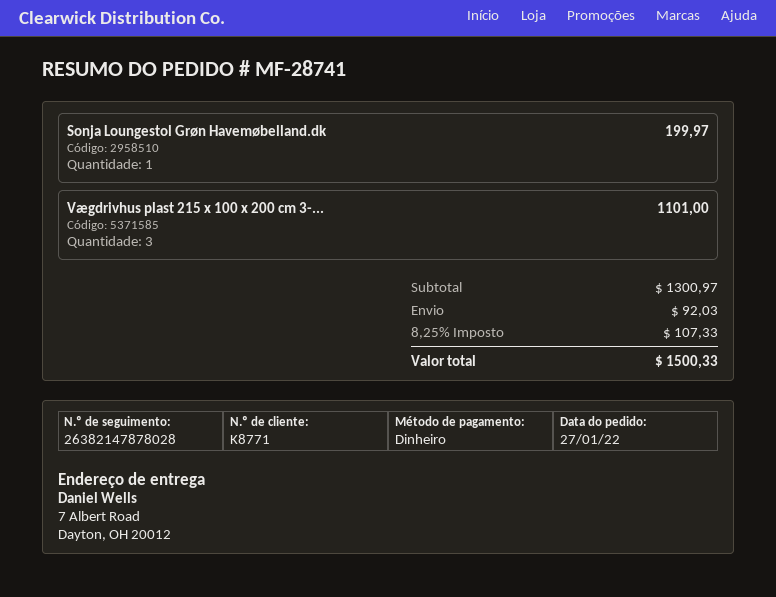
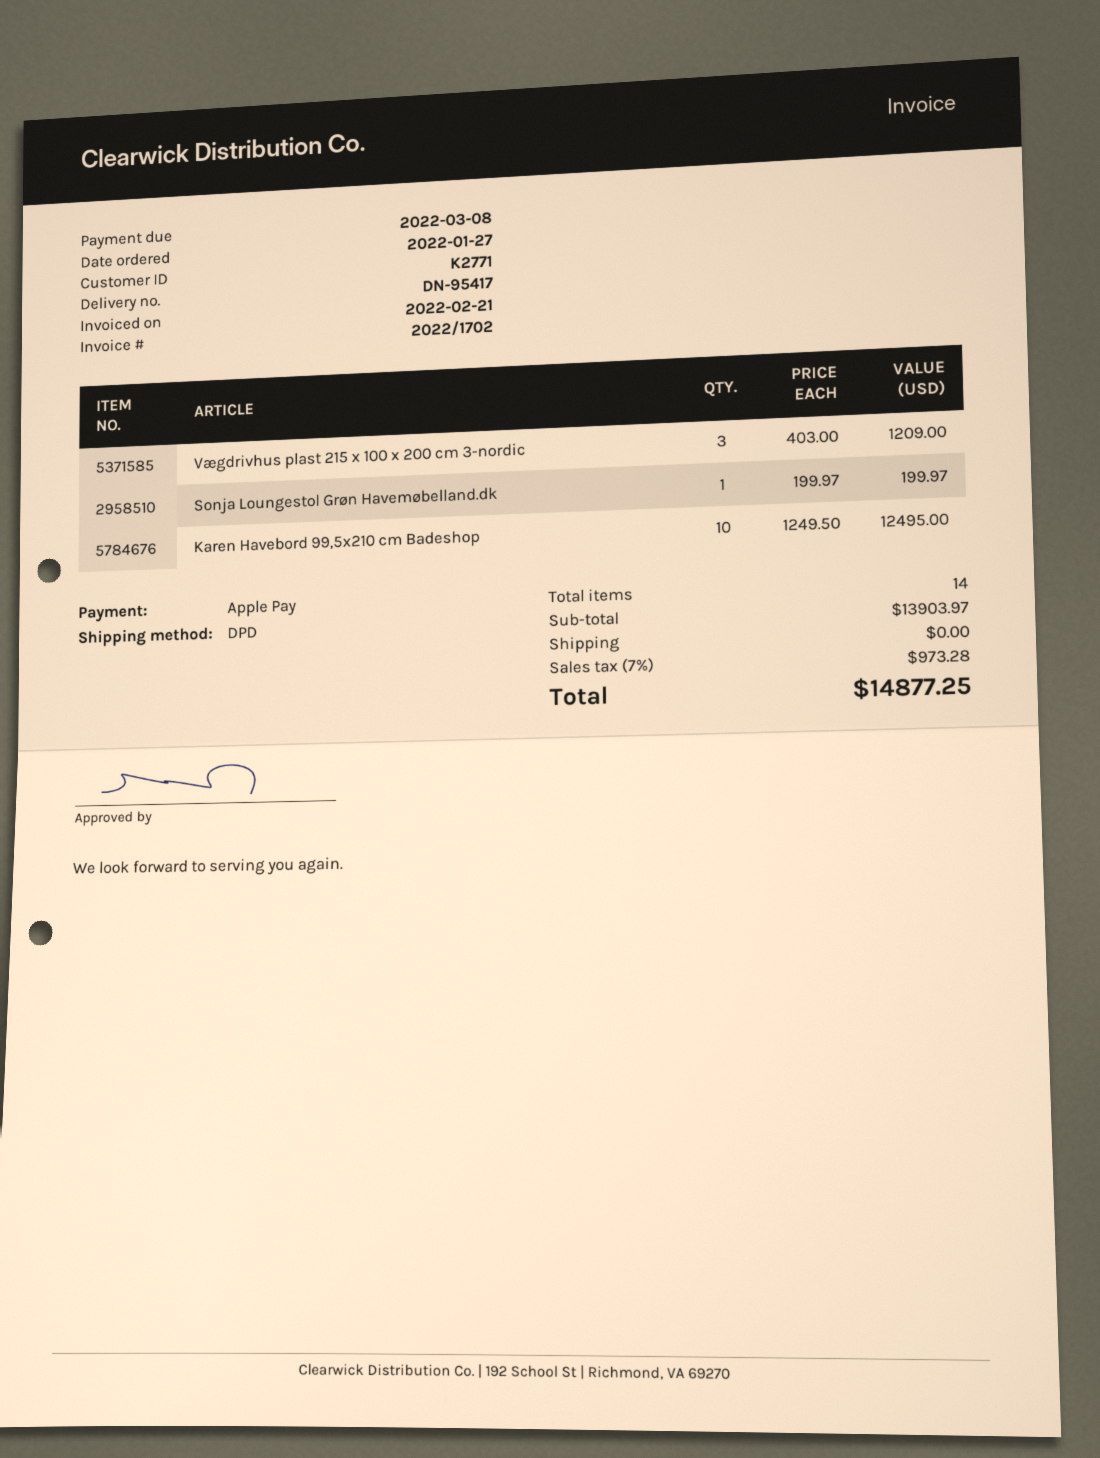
customer number: K8771 -> K2771
payment method: cash -> Apple Pay
Vægdrivhus plast 215 x 100 x 200 cm 3-...: 3 for 1101.00 -> 3 for 1209.00
Karen Havebord 99,5x210 cm Badeshop: none -> 10 for 12495.00
subtotal: 1300.97 -> 13903.97
shipping: 92.03 -> 0.00
tax: 8.25% = 107.33 -> 7% = 973.28
total: 1500.33 -> 14877.25

